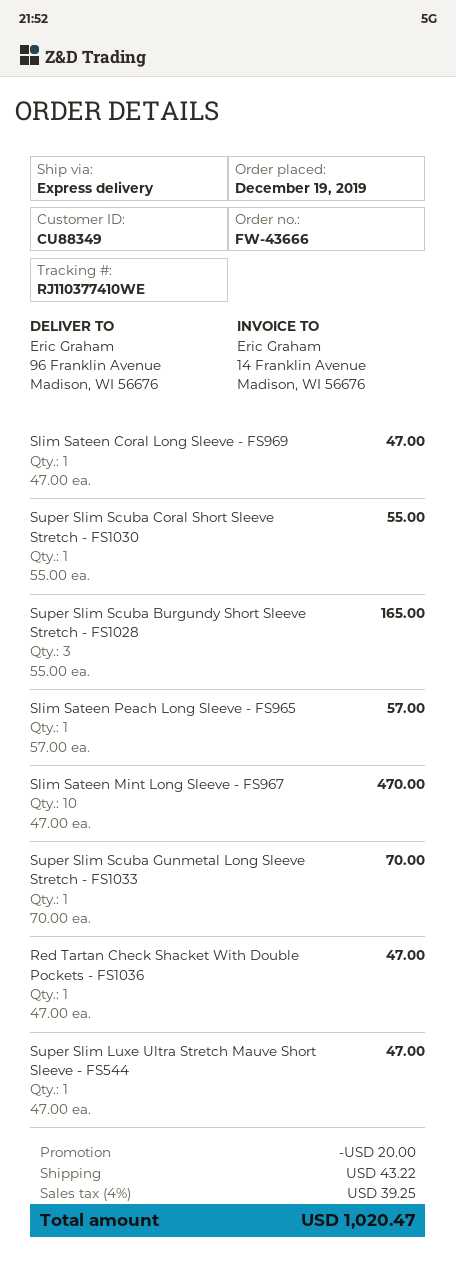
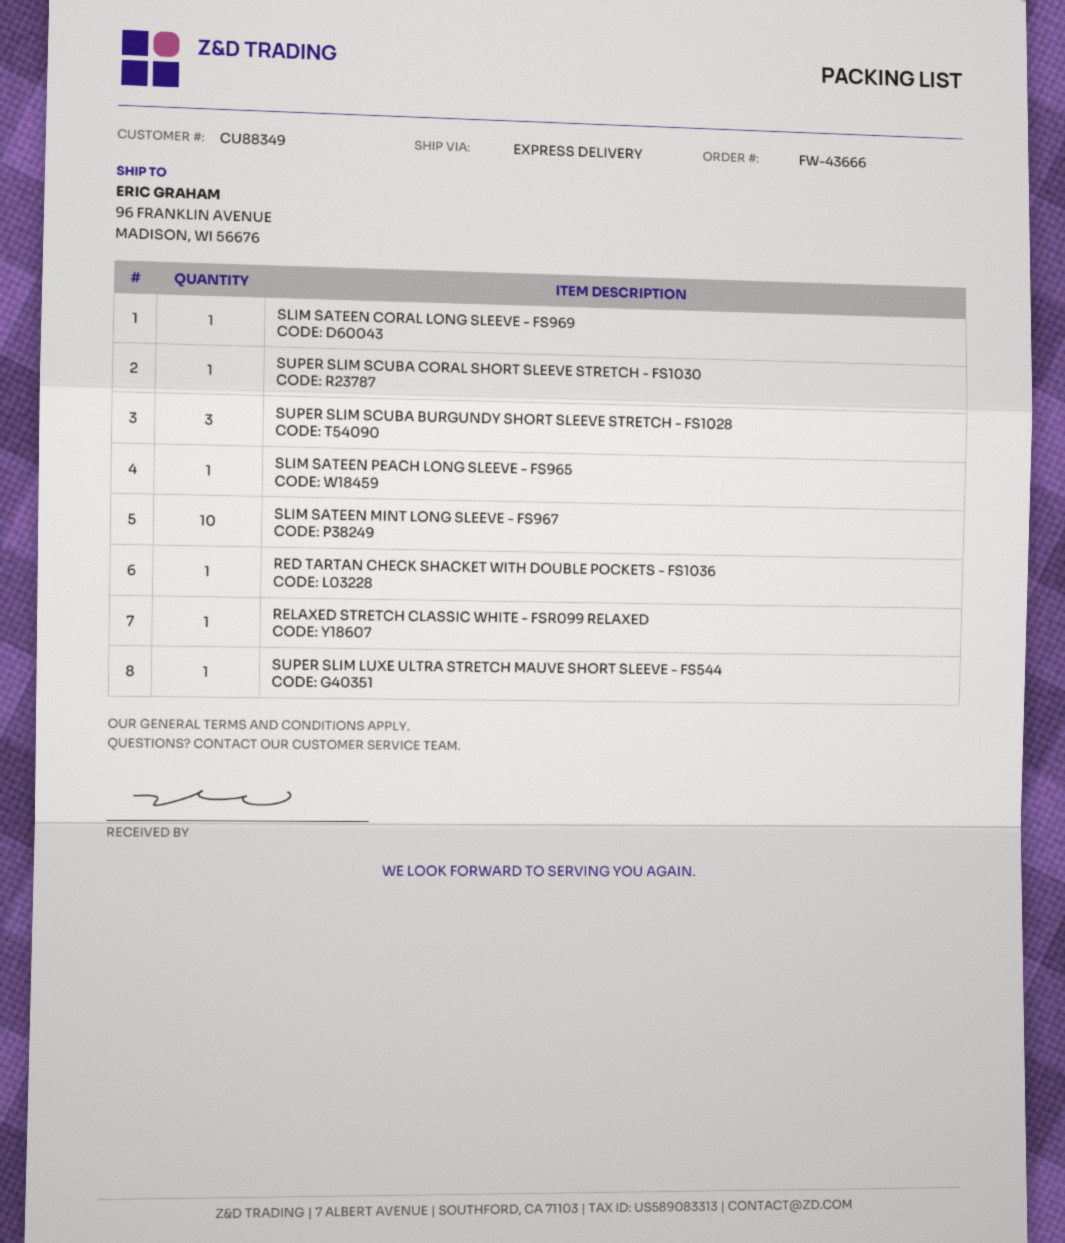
Super Slim Scuba Gunmetal Long Sleeve Stretch - FS1033: 1 -> none
RELAXED STRETCH CLASSIC WHITE - FSR099 RELAXED: none -> 1

